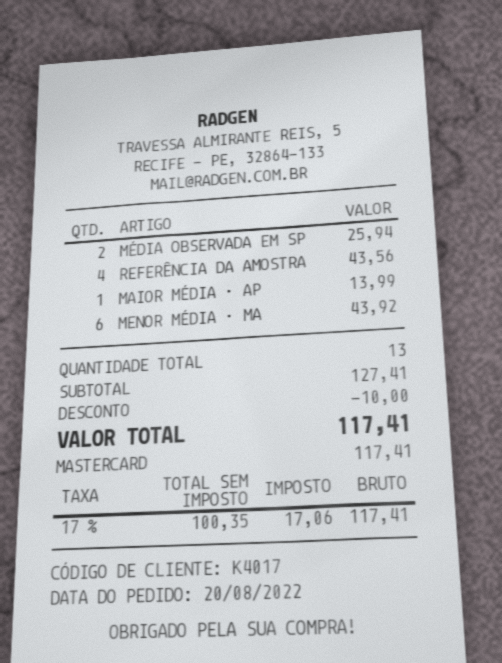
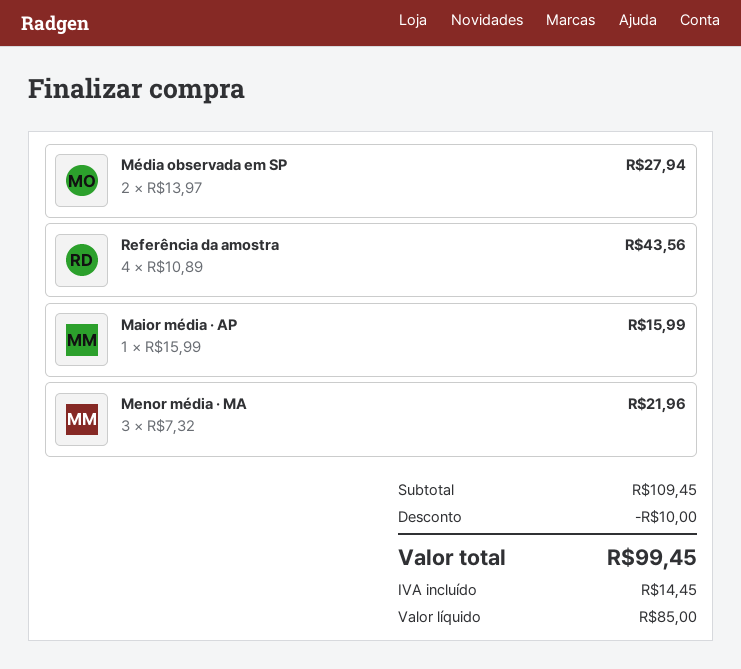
MÉDIA OBSERVADA EM SP: 2 for 25.94 -> 2 for 27.94
MAIOR MÉDIA · AP: 1 for 13.99 -> 1 for 15.99
MENOR MÉDIA · MA: 6 for 43.92 -> 3 for 21.96
subtotal: 127.41 -> 109.45
net: 100.35 -> 85.00
tax: 17.06 -> 14.45
total: 117.41 -> 99.45

